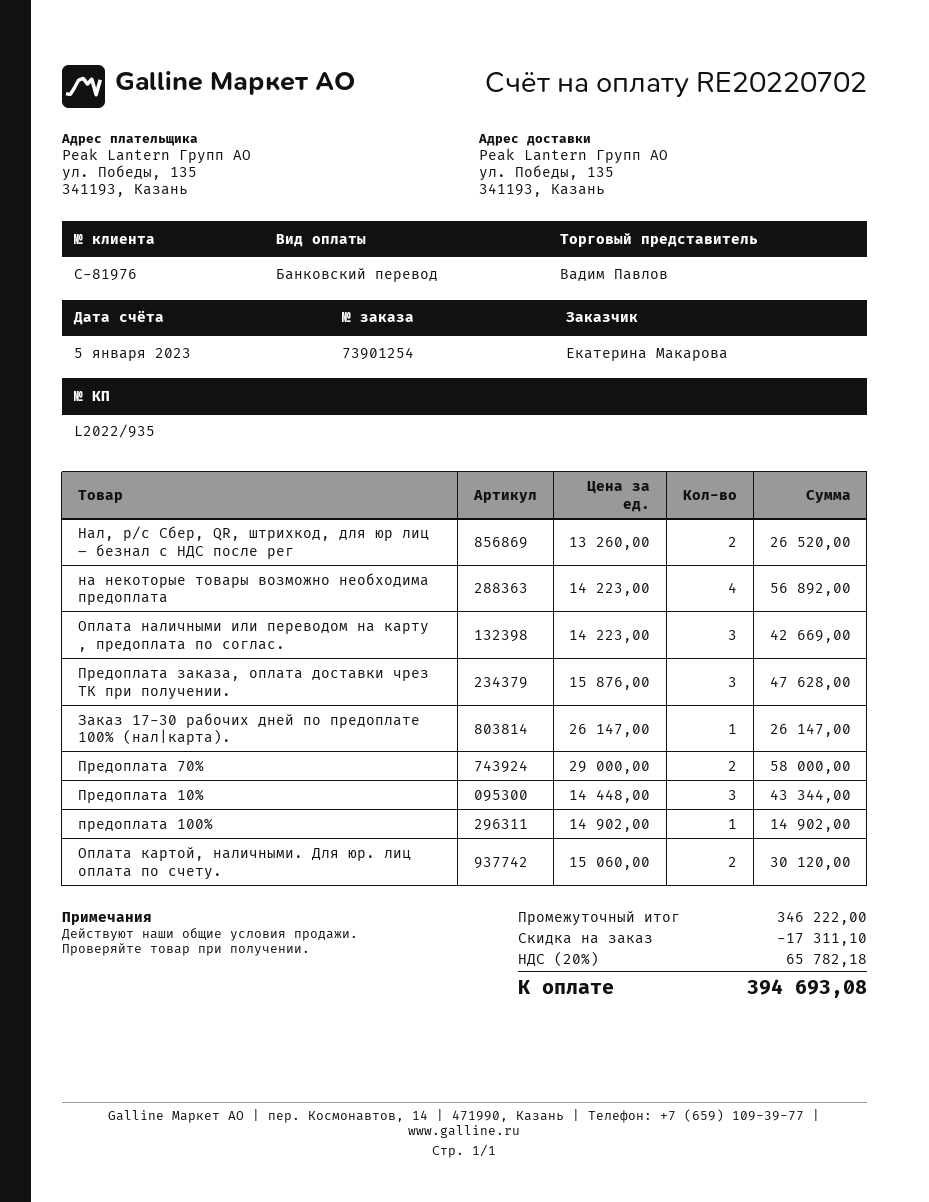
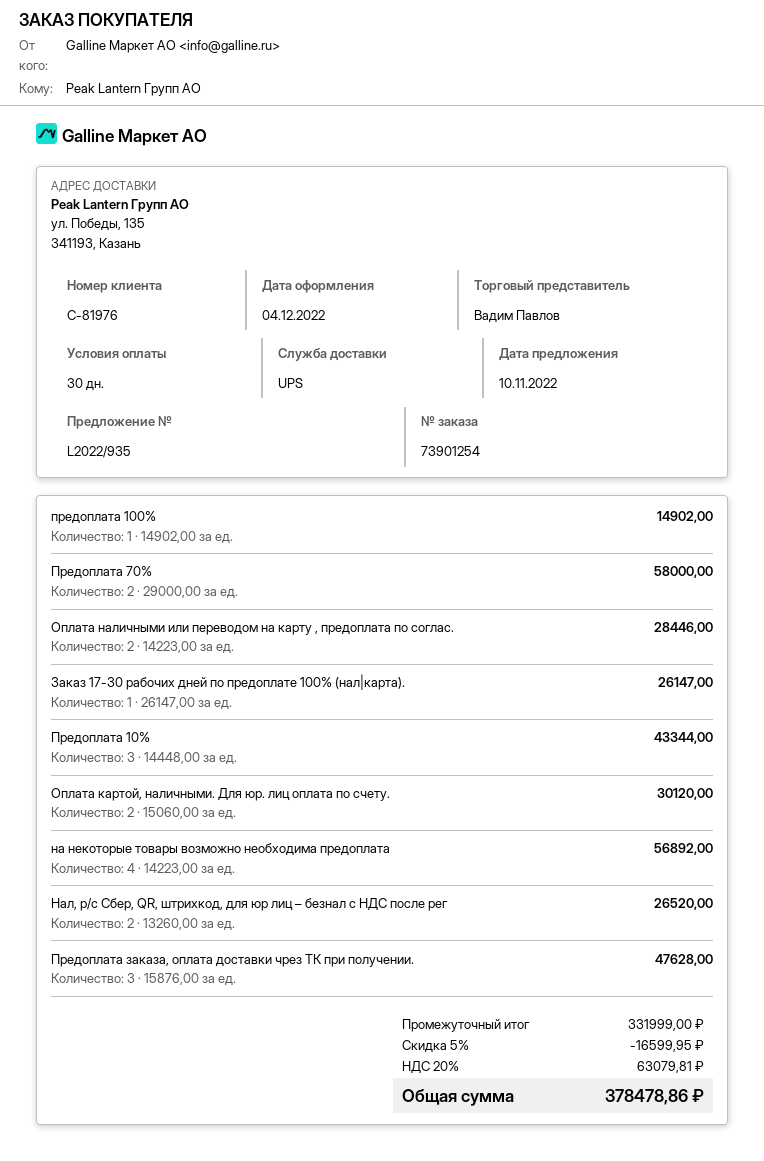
Оплата наличными или переводом на карту , предоплата по соглас.: 3 x 14223.00 = 42669.00 -> 2 x 14223.00 = 28446.00
subtotal: 346222.00 -> 331999.00
discount: 17311.10 -> 16599.95
tax: 20% = 65782.18 -> 20% = 63079.81
total: 394693.08 -> 378478.86

